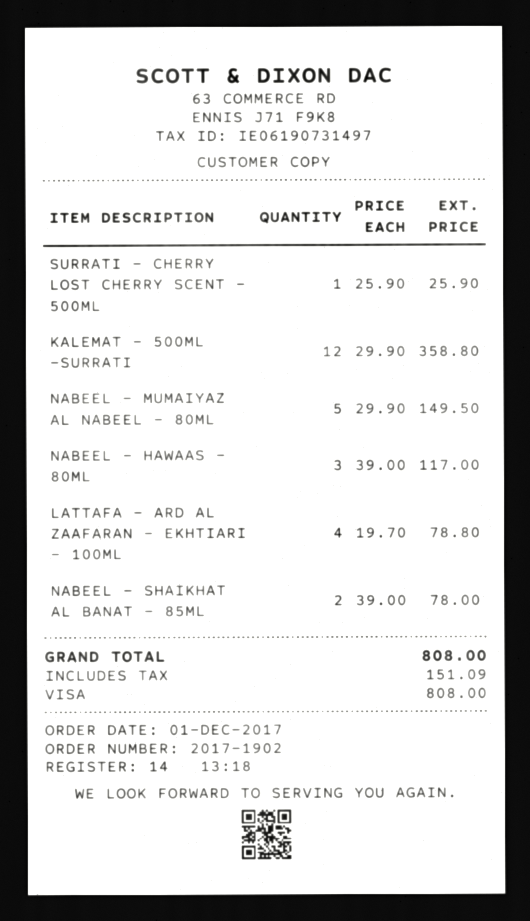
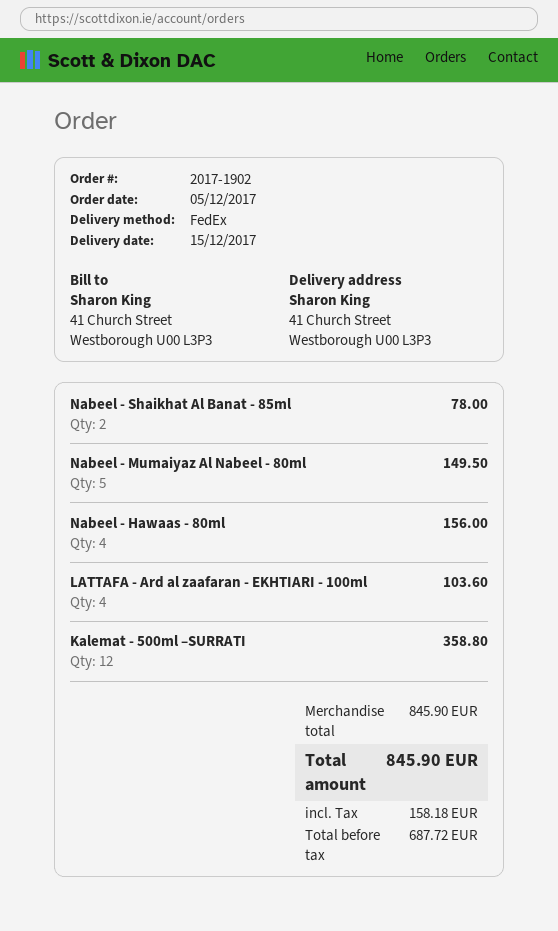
order date: 2017-12-01 -> 2017-12-05
SURRATI - CHERRY LOST CHERRY SCENT - 500ML: 1 for 25.90 -> none
NABEEL - HAWAAS - 80ML: 3 for 117.00 -> 4 for 156.00
LATTAFA - ARD AL ZAAFARAN - EKHTIARI - 100ML: 4 for 78.80 -> 4 for 103.60
tax: 151.09 -> 158.18
total: 808.00 -> 845.90

